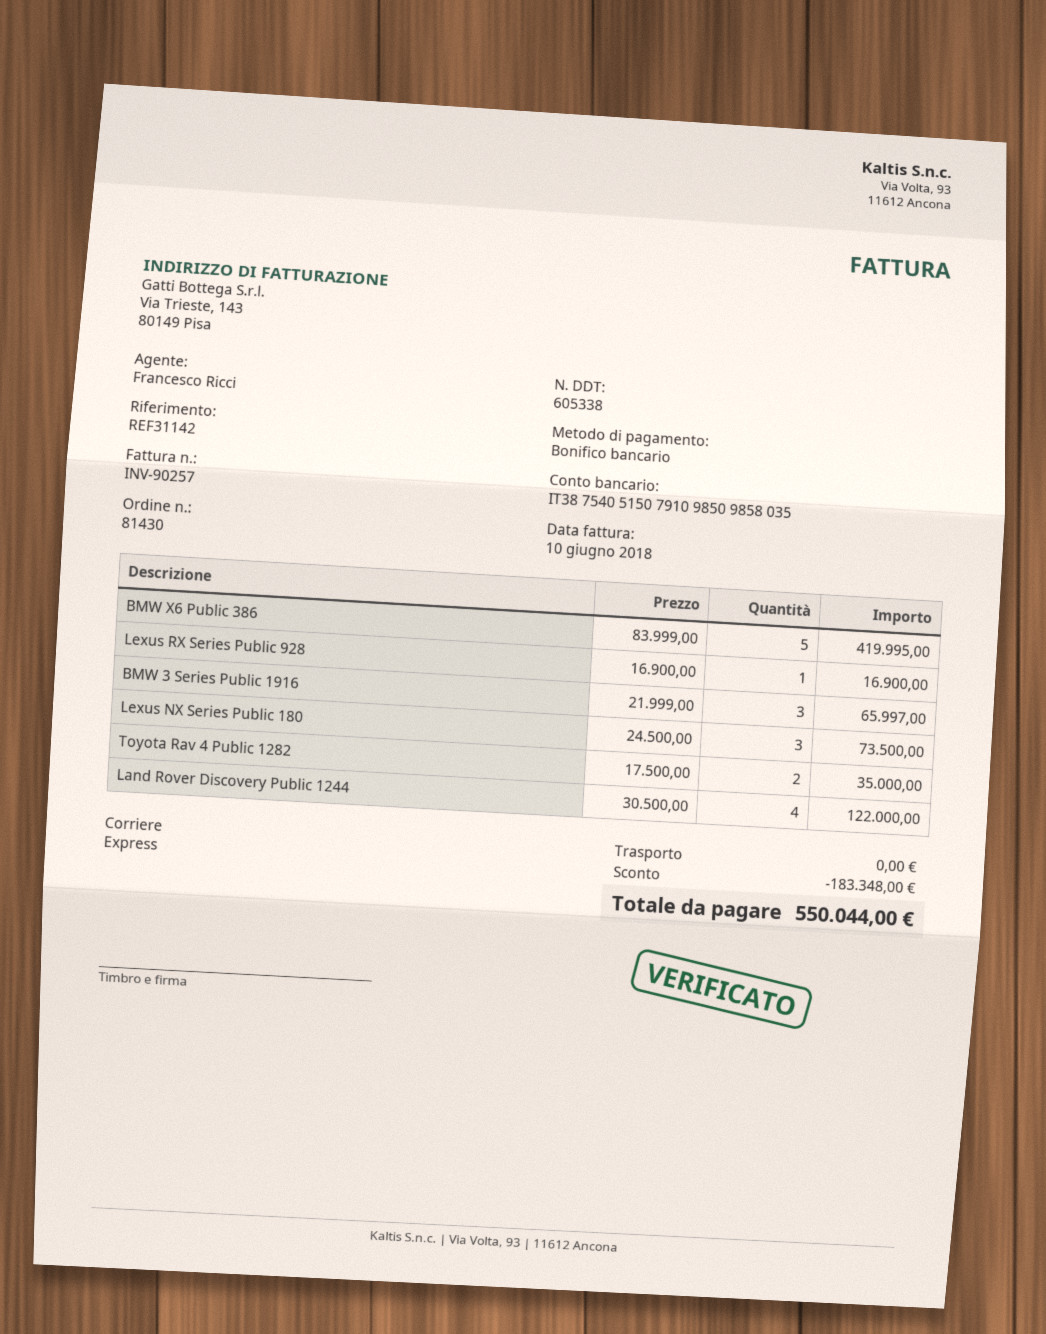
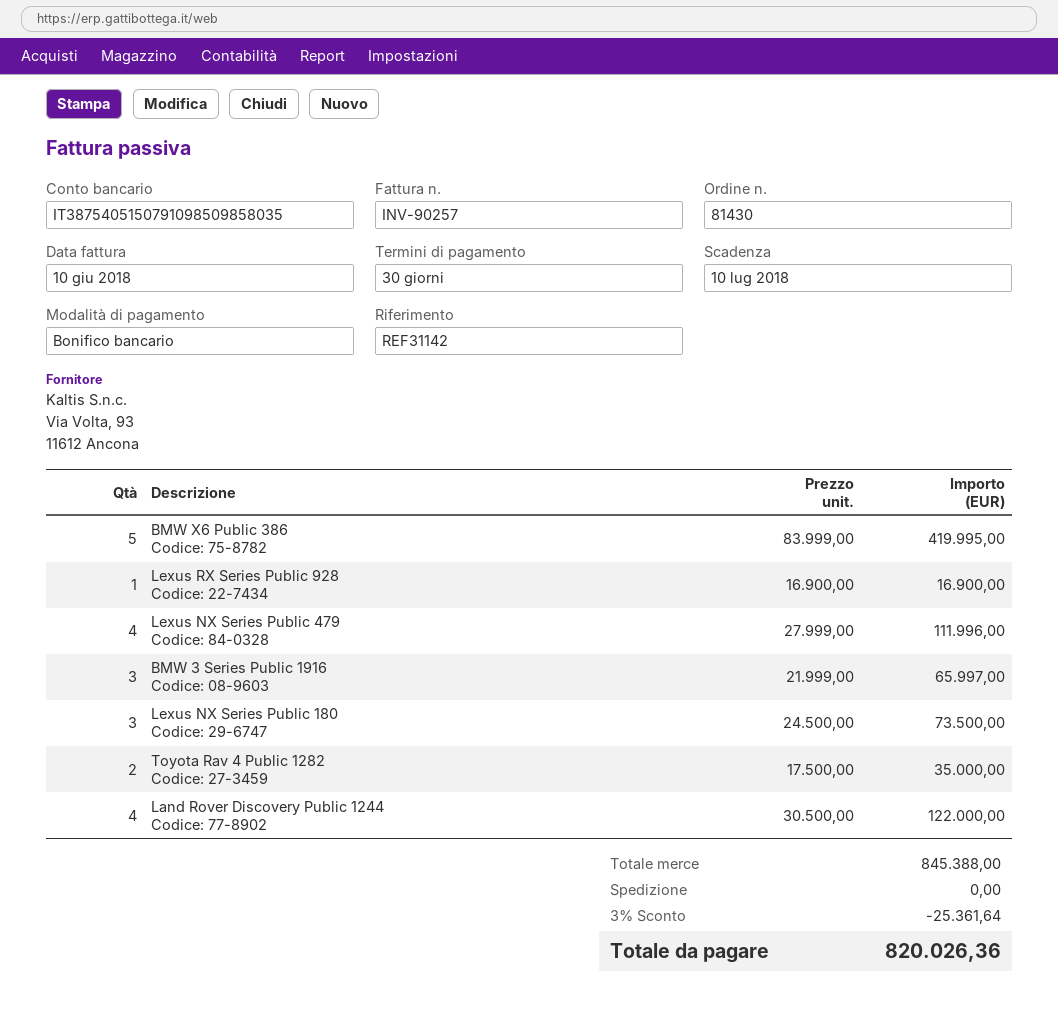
Lexus NX Series Public 479: none -> 4 x 27999.00 = 111996.00
discount: 183348.00 -> 25361.64
total: 550044.00 -> 820026.36

